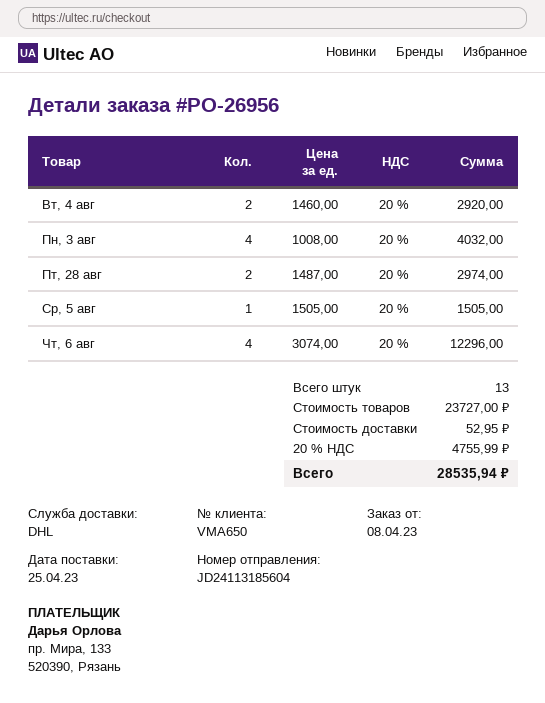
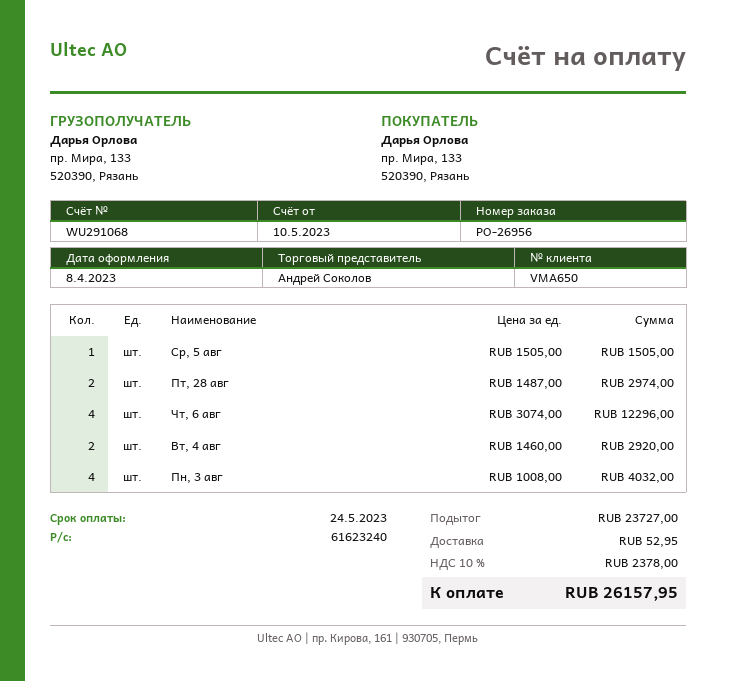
tax: 20% = 4755.99 -> 10% = 2378.00
total: 28535.94 -> 26157.95

